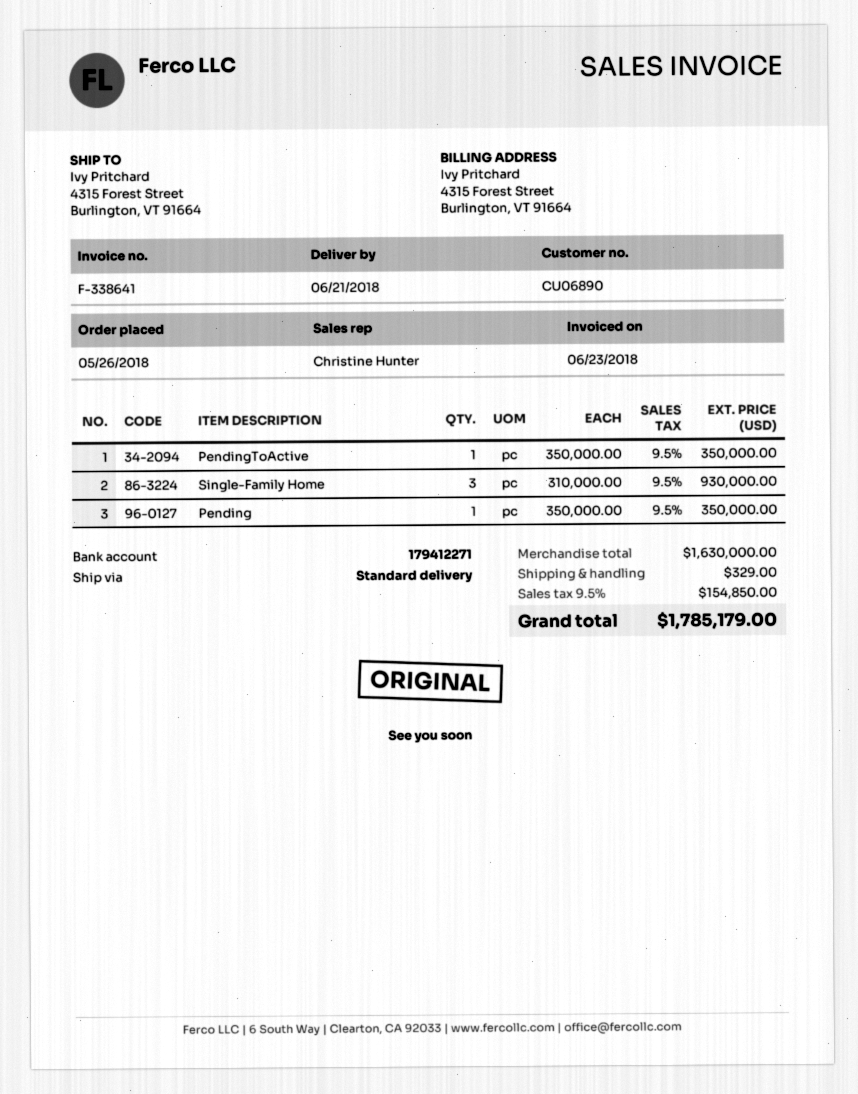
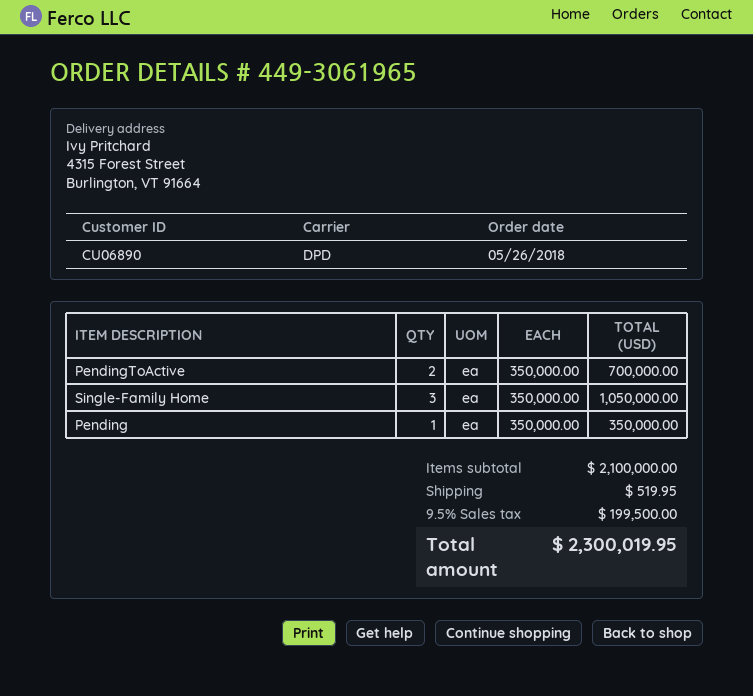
shipping method: standard -> DPD
PendingToActive: 1 x 350000.00 = 350000.00 -> 2 x 350000.00 = 700000.00
Single-Family Home: 3 x 310000.00 = 930000.00 -> 3 x 350000.00 = 1050000.00
subtotal: 1630000.00 -> 2100000.00
shipping: 329.00 -> 519.95
tax: 9.5% = 154850.00 -> 9.5% = 199500.00
total: 1785179.00 -> 2300019.95

